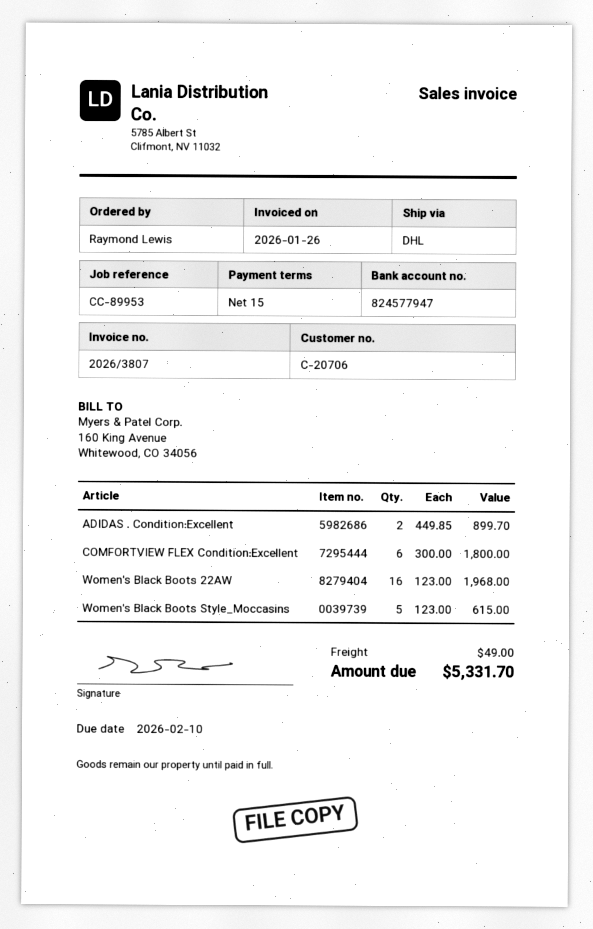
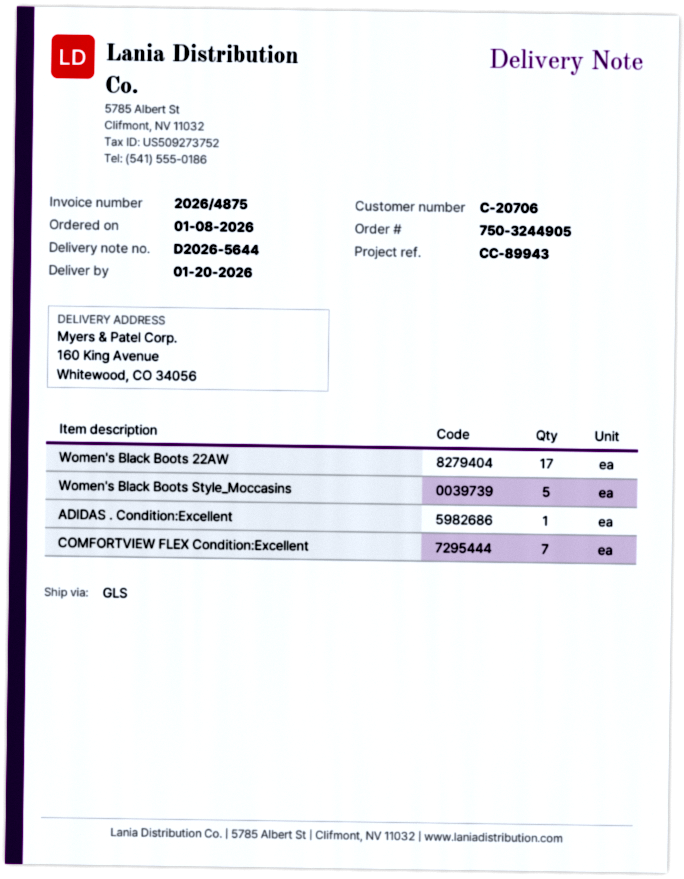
invoice number: 2026/3807 -> 2026/4875
reference: CC-89953 -> CC-89943
shipping method: DHL -> GLS
ADIDAS . Condition:Excellent: 2 -> 1
COMFORTVIEW FLEX Condition:Excellent: 6 -> 7
Women's Black Boots 22AW: 16 -> 17

